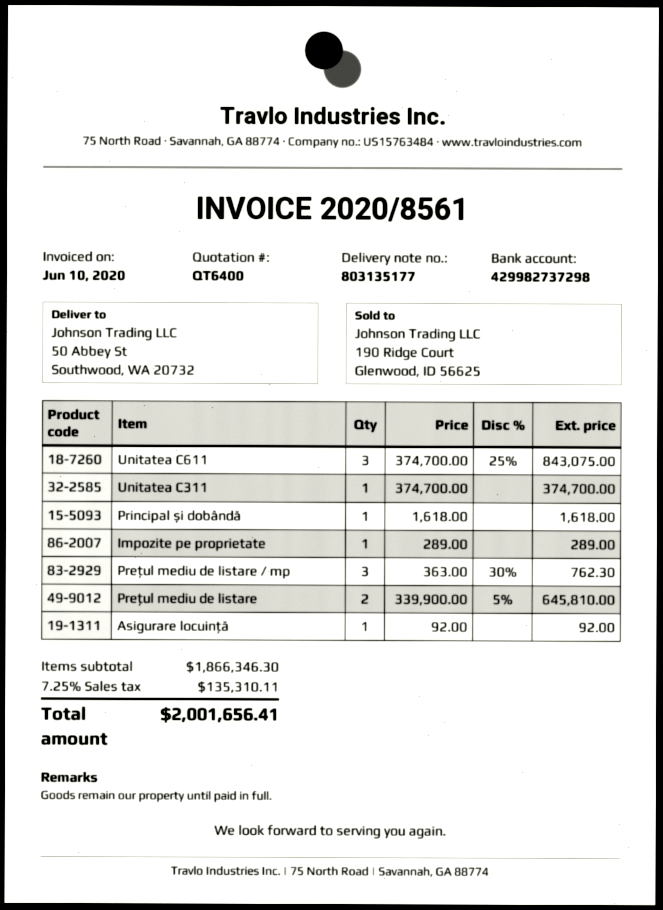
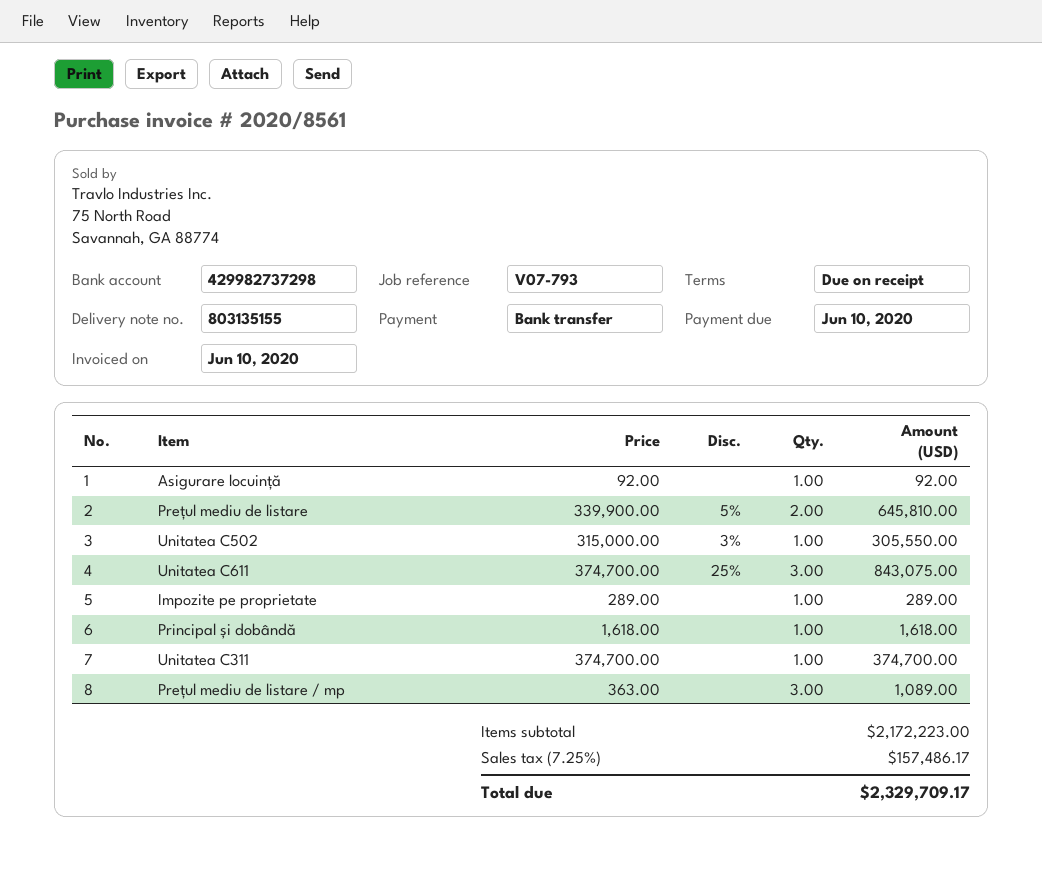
delivery note number: 803135177 -> 803135155
Prețul mediu de listare / mp: 3 x 363.00 - 30% = 762.30 -> 3 x 363.00 = 1089.00
Unitatea C502: none -> 1 x 315000.00 - 3% = 305550.00
subtotal: 1866346.30 -> 2172223.00
tax: 7.25% = 135310.11 -> 7.25% = 157486.17
total: 2001656.41 -> 2329709.17

